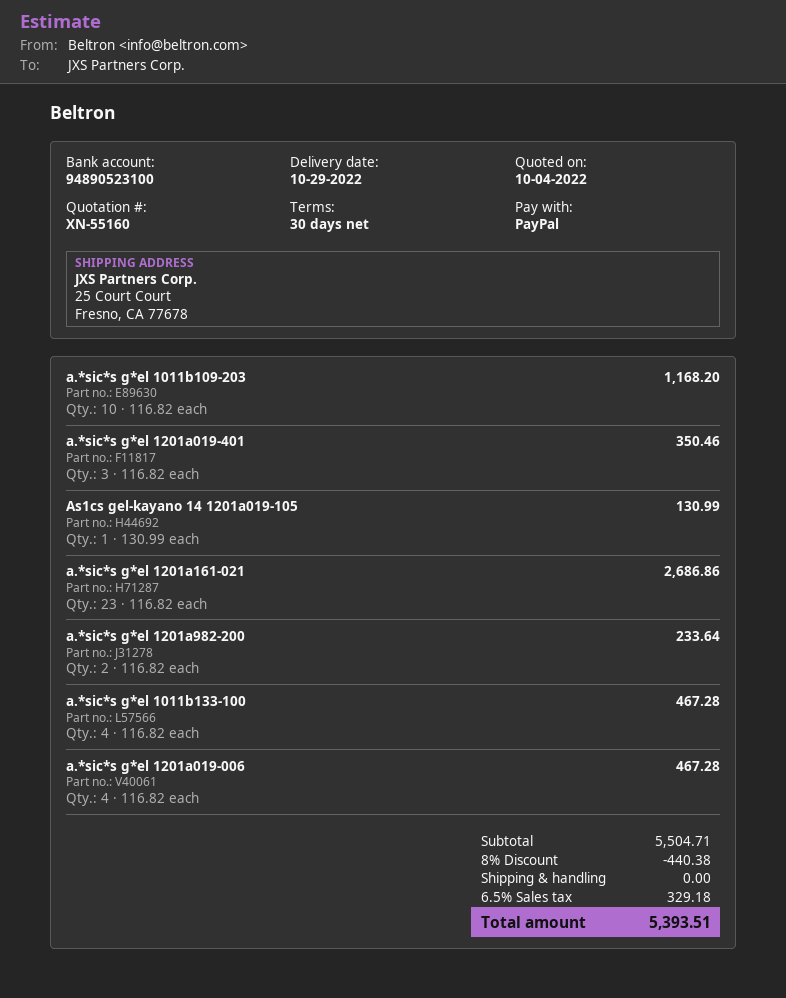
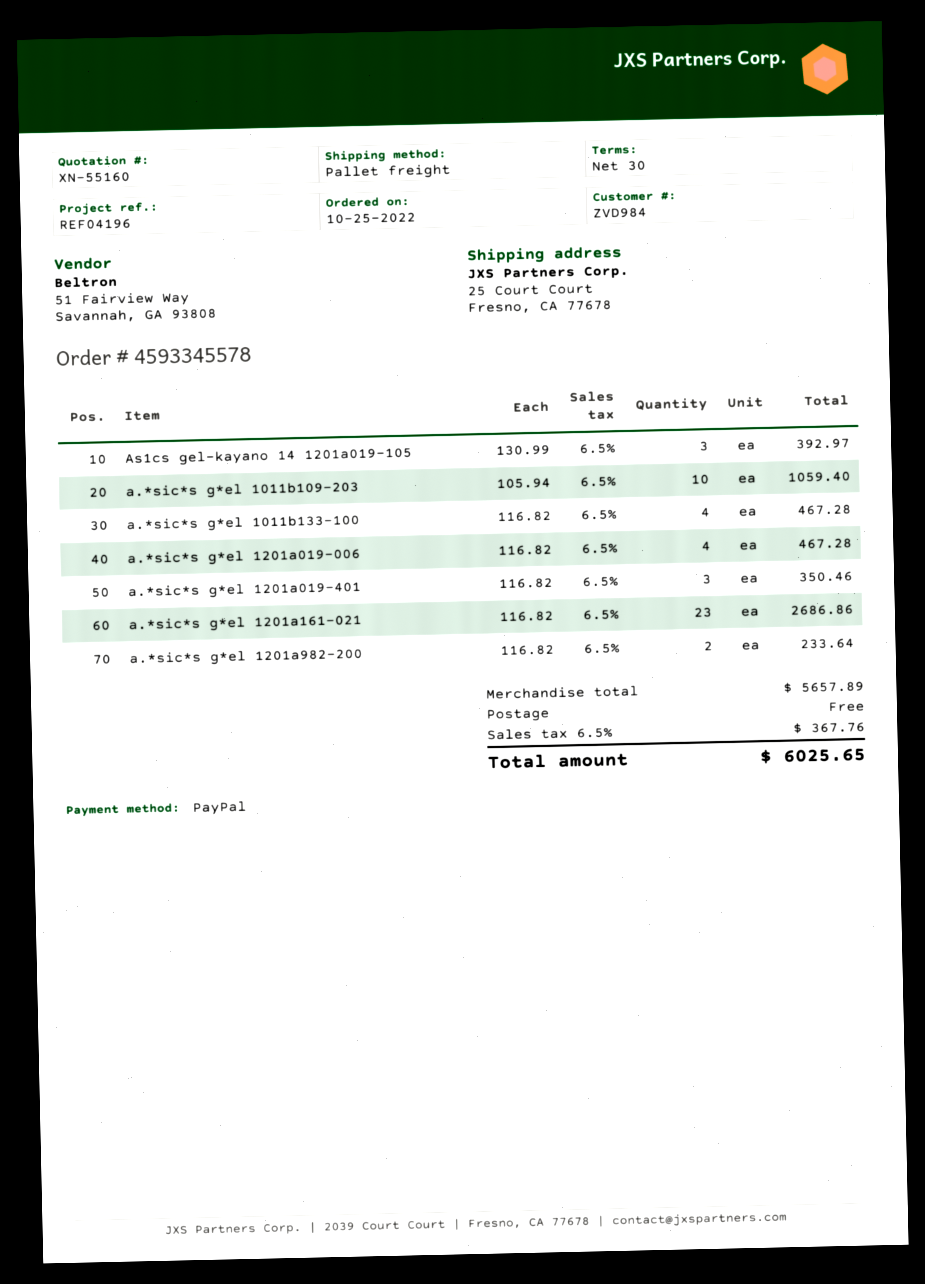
a.*sic*s g*el 1011b109-203: 10 x 116.82 = 1168.20 -> 10 x 105.94 = 1059.40
As1cs gel-kayano 14 1201a019-105: 1 x 130.99 = 130.99 -> 3 x 130.99 = 392.97
subtotal: 5504.71 -> 5657.89
discount: 8% = 440.38 -> none
tax: 6.5% = 329.18 -> 6.5% = 367.76
total: 5393.51 -> 6025.65

